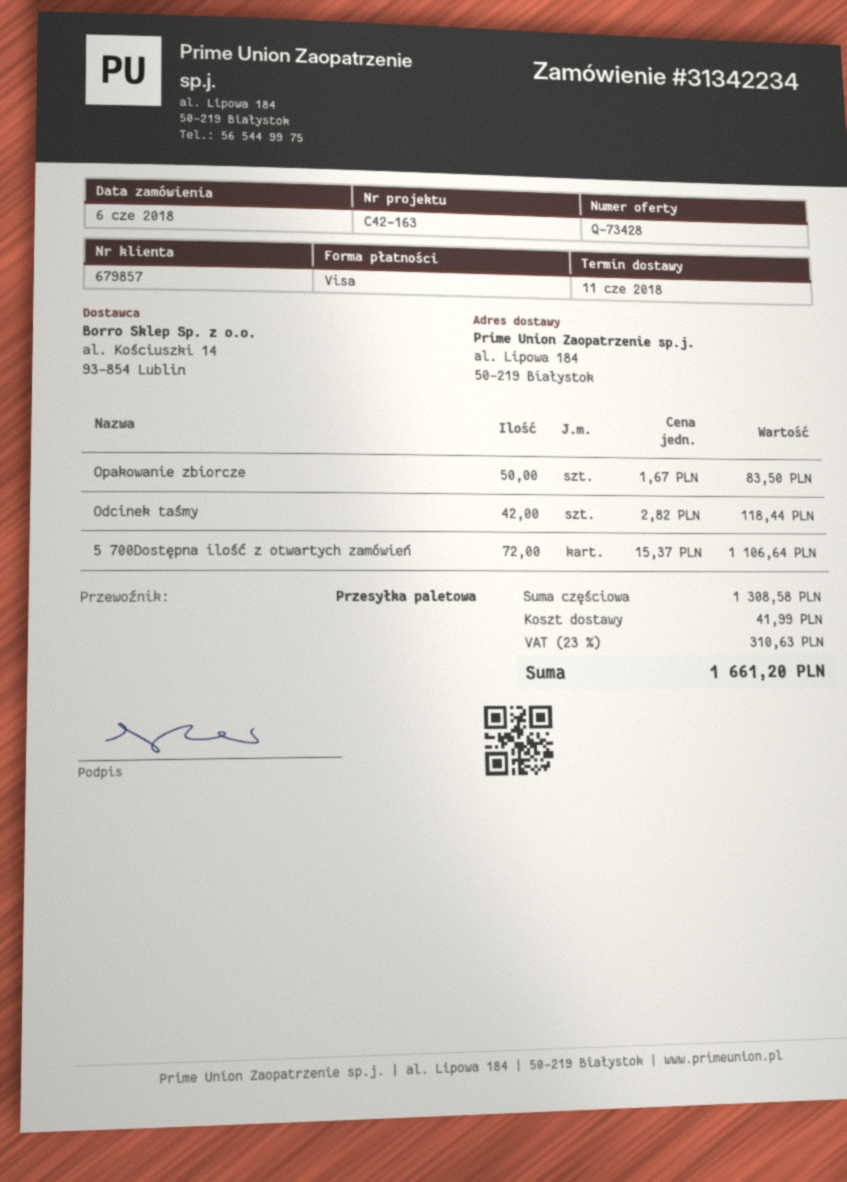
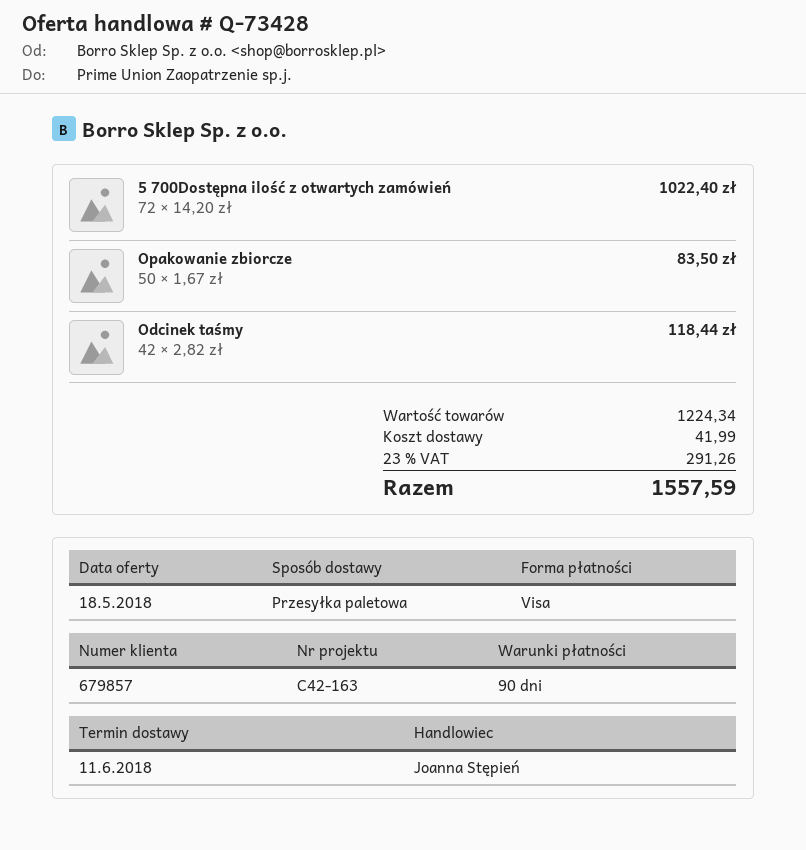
5 700Dostępna ilość z otwartych zamówień: 72 x 15.37 = 1106.64 -> 72 x 14.20 = 1022.40
subtotal: 1308.58 -> 1224.34
tax: 23% = 310.63 -> 23% = 291.26
total: 1661.20 -> 1557.59

